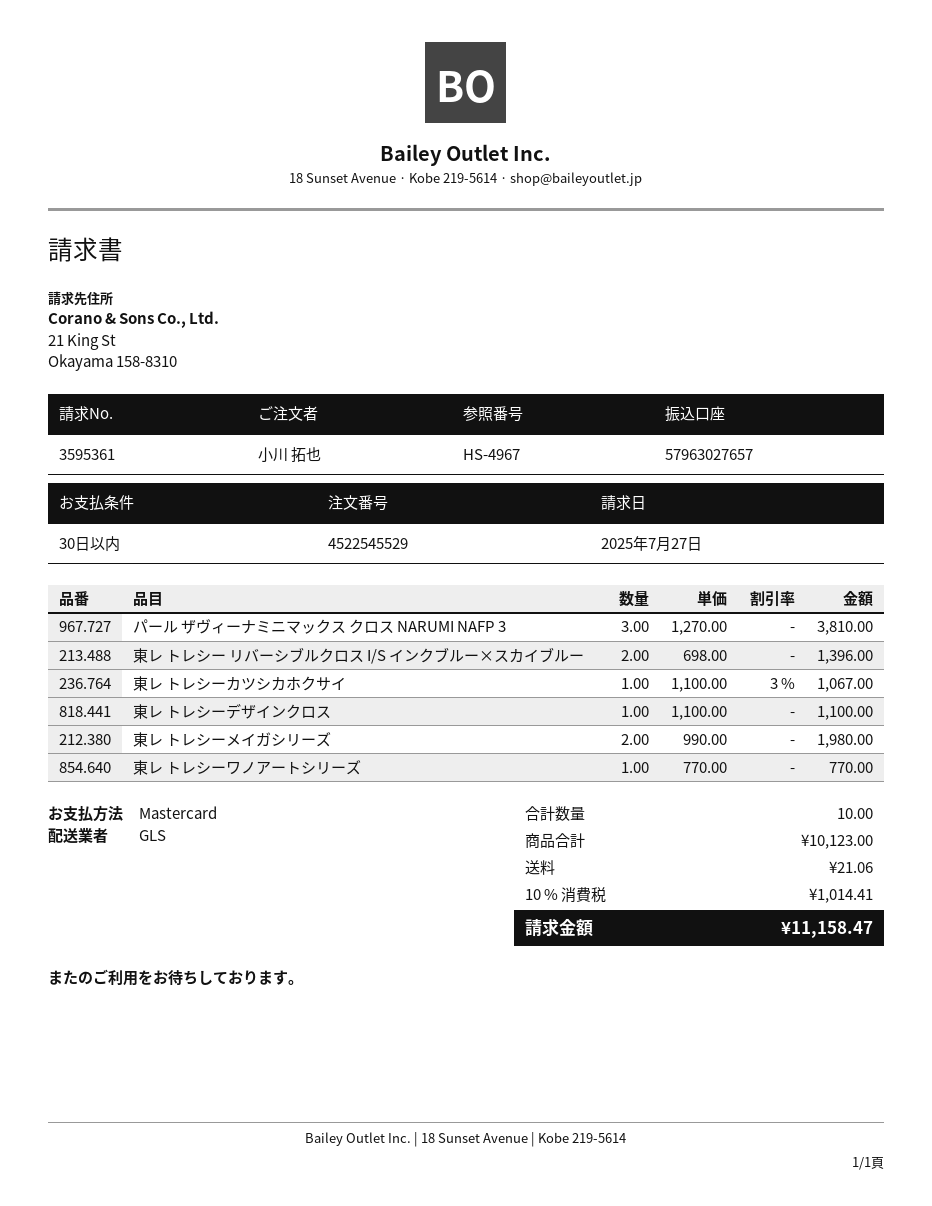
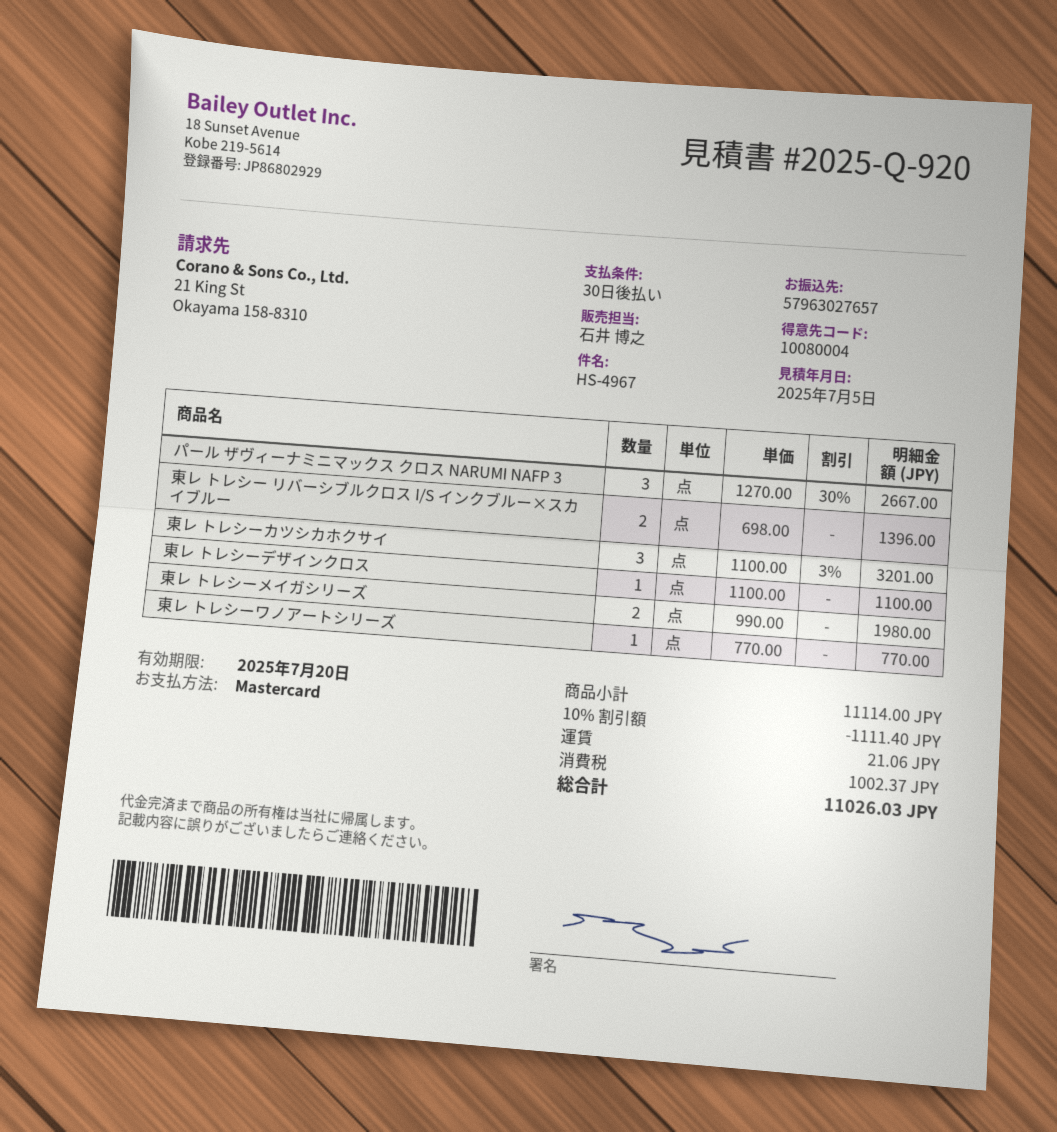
パール ザヴィーナミニマックス クロス NARUMI NAFP 3: 3 x 1270.00 = 3810.00 -> 3 x 1270.00 - 30% = 2667.00
東レ トレシーカツシカホクサイ: 1 x 1100.00 - 3% = 1067.00 -> 3 x 1100.00 - 3% = 3201.00
subtotal: 10123.00 -> 11114.00
discount: none -> 10% = 1111.40
tax: 1014.41 -> 1002.37
total: 11158.47 -> 11026.03

